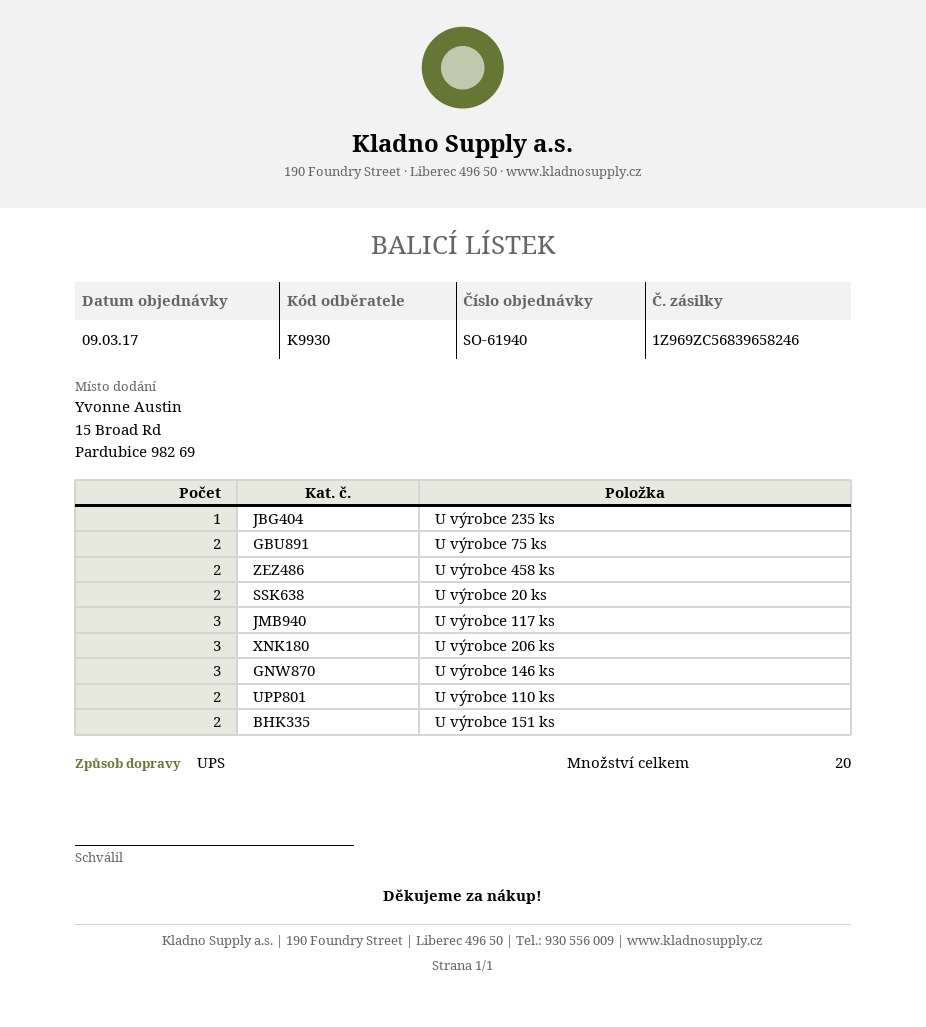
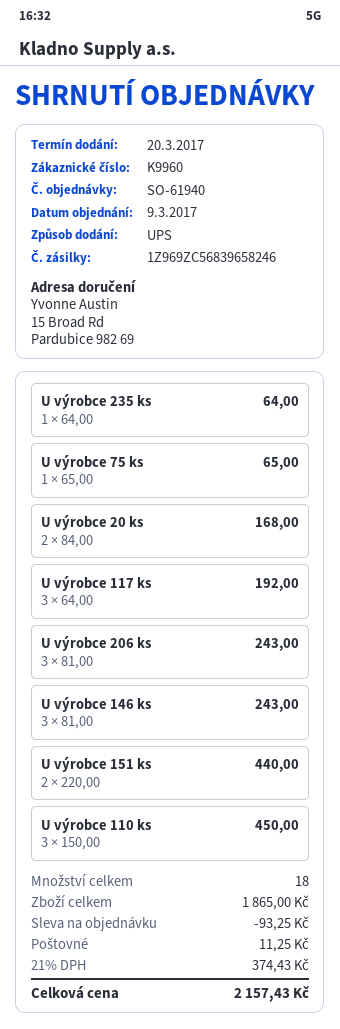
customer number: K9930 -> K9960
U výrobce 75 ks: 2 -> 1
U výrobce 458 ks: 2 -> none
U výrobce 110 ks: 2 -> 3
total quantity: 20 -> 18

